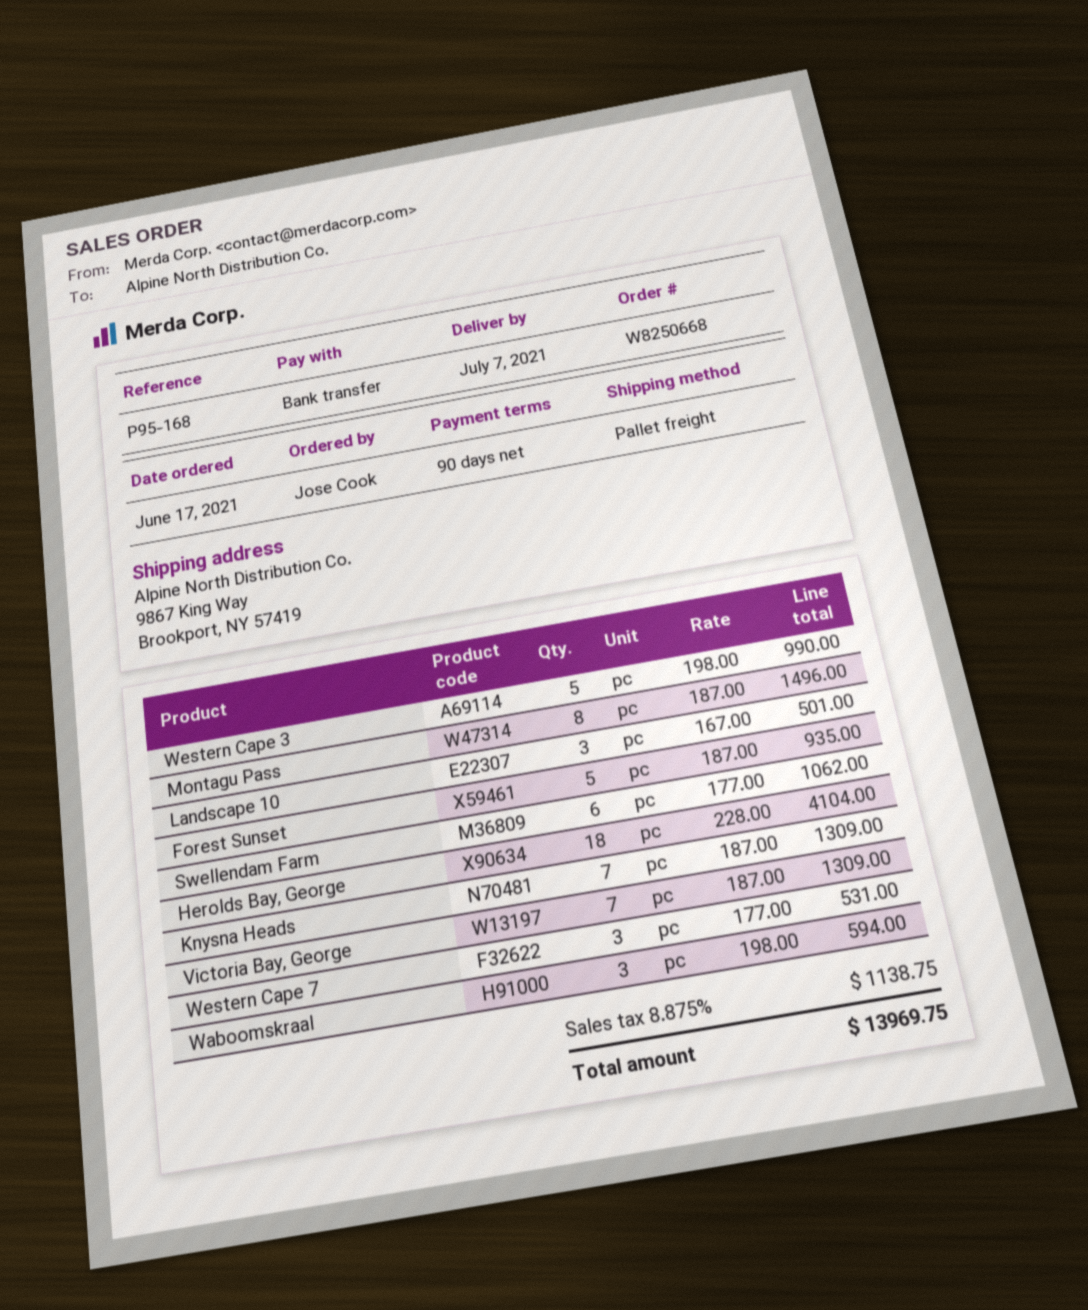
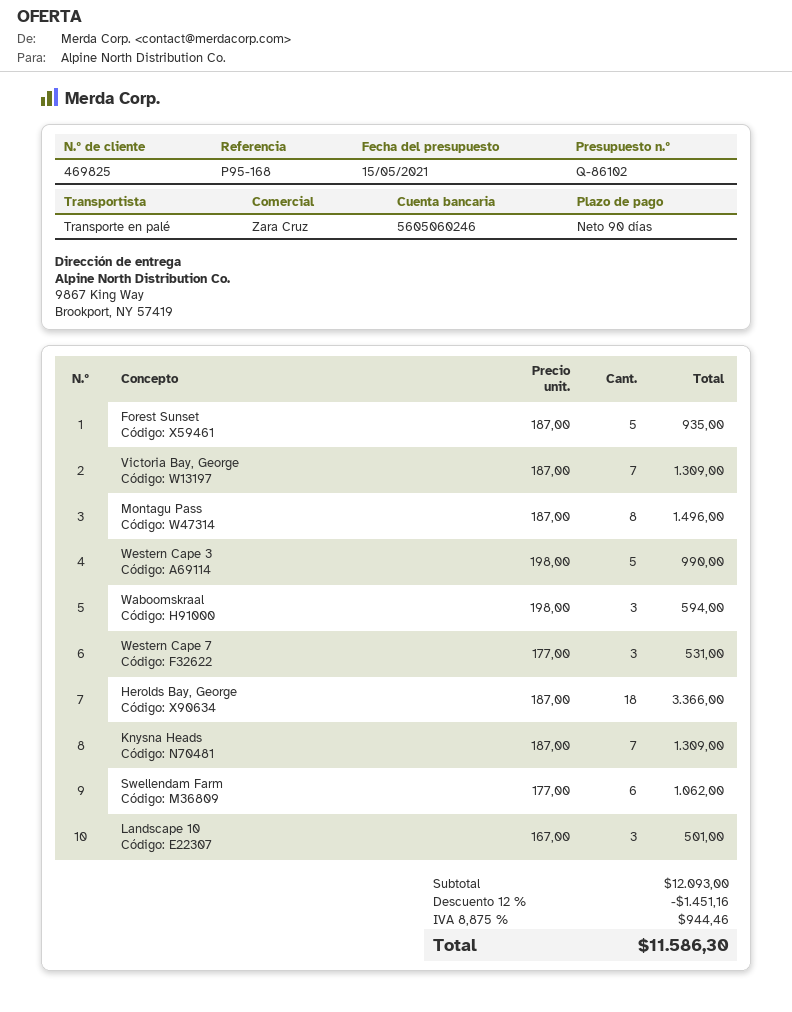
Herolds Bay, George: 18 x 228.00 = 4104.00 -> 18 x 187.00 = 3366.00
discount: none -> 12% = 1451.16
tax: 8.875% = 1138.75 -> 8.875% = 944.46
total: 13969.75 -> 11586.30

